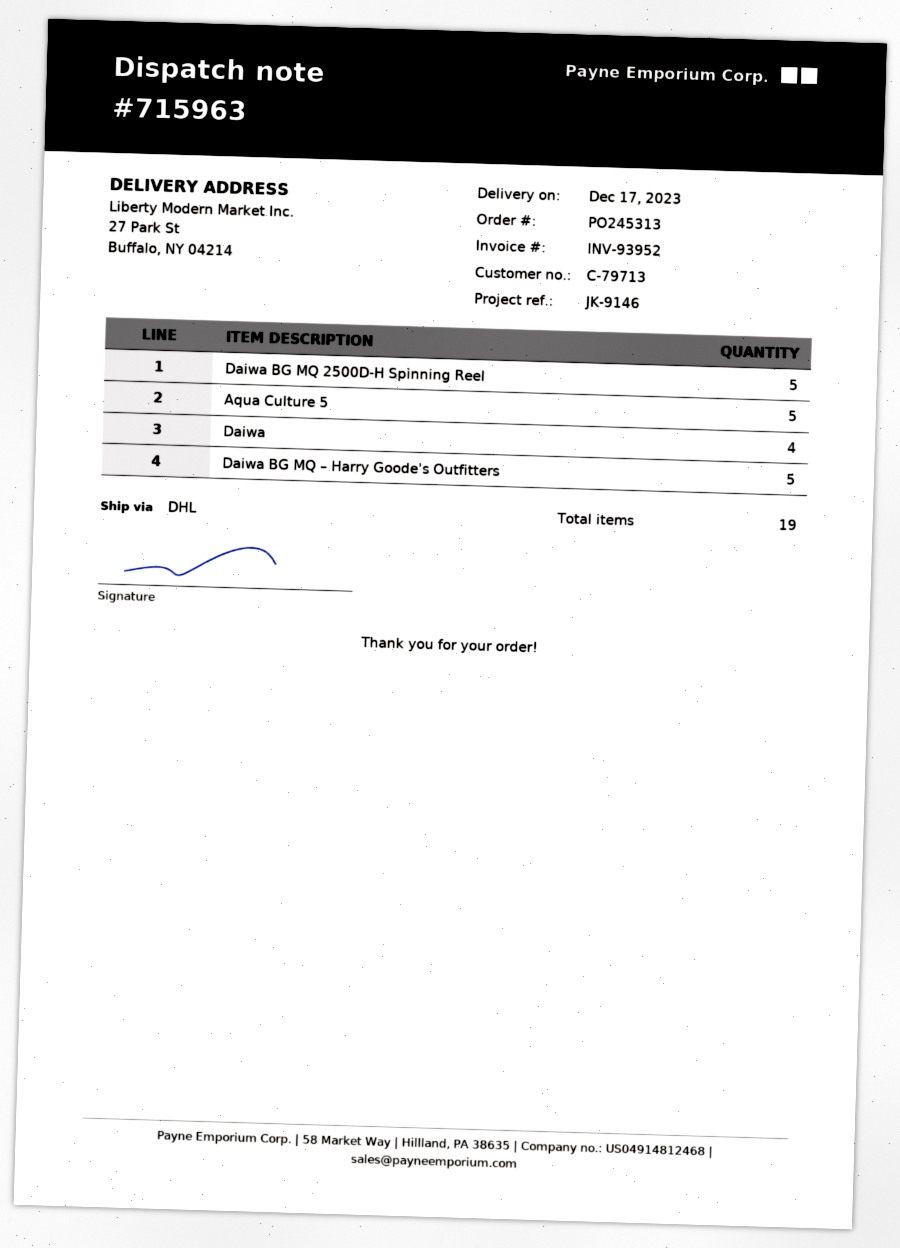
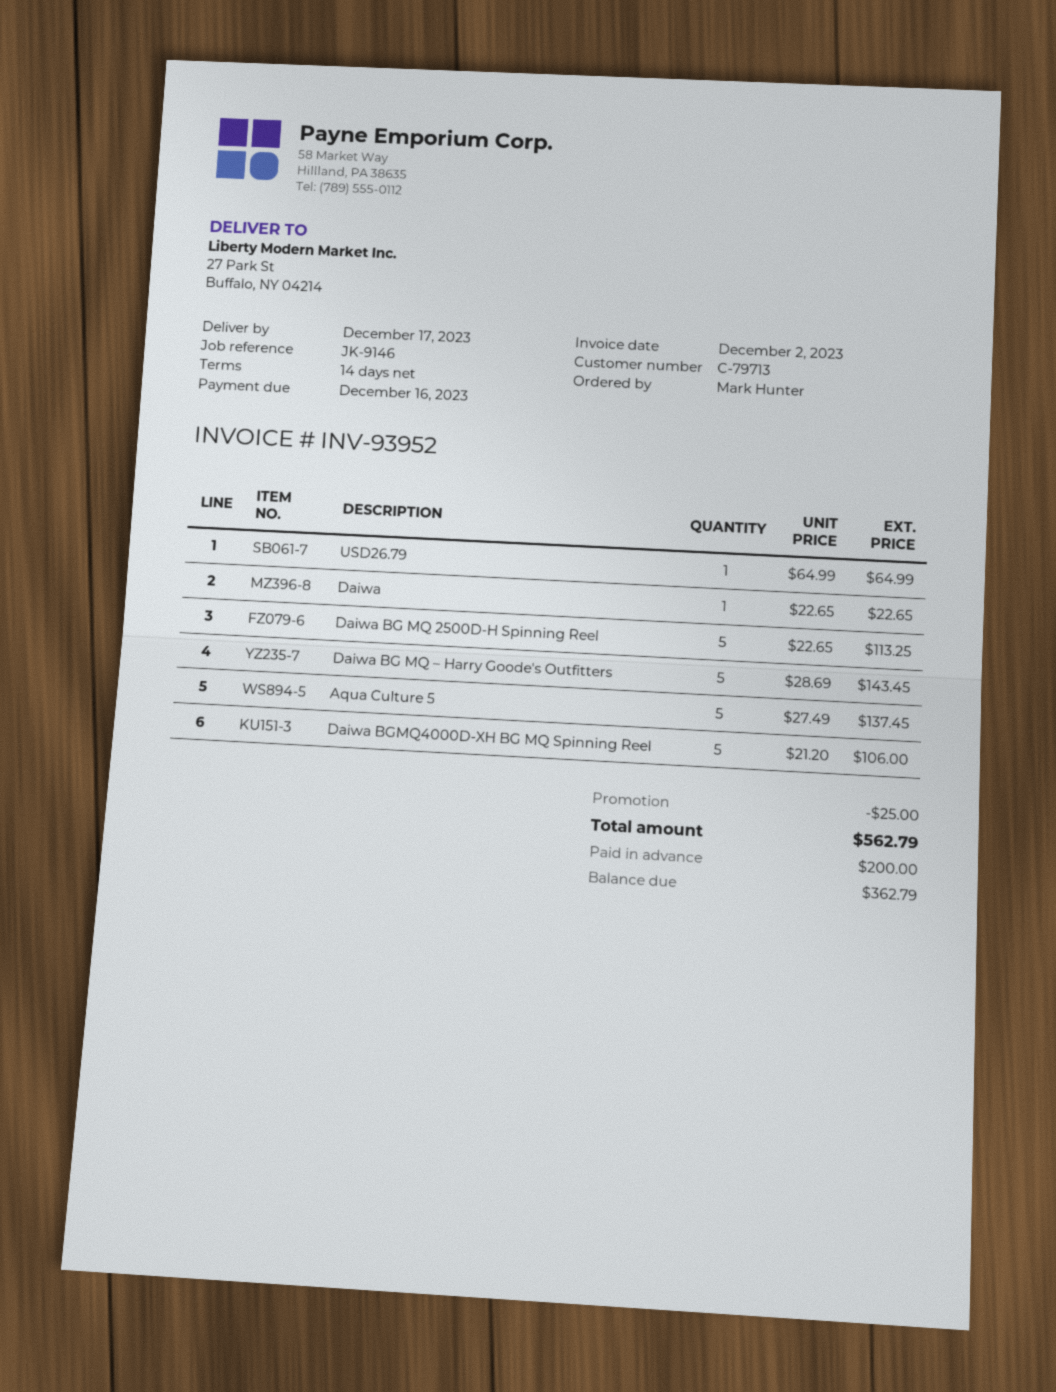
Daiwa: 4 -> 1
USD26.79: none -> 1
Daiwa BGMQ4000D-XH BG MQ Spinning Reel: none -> 5

